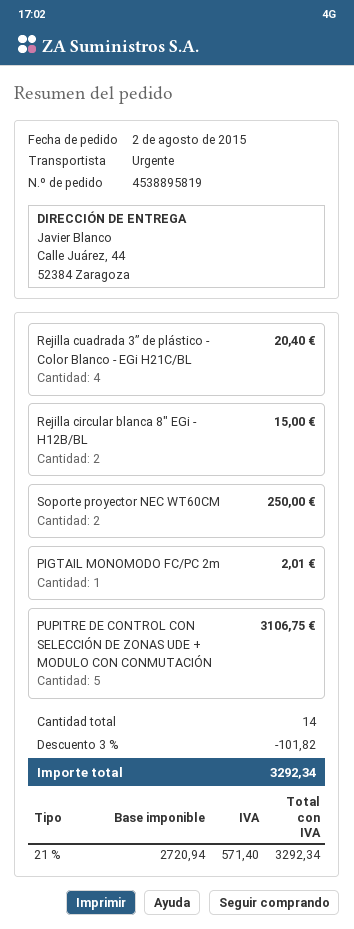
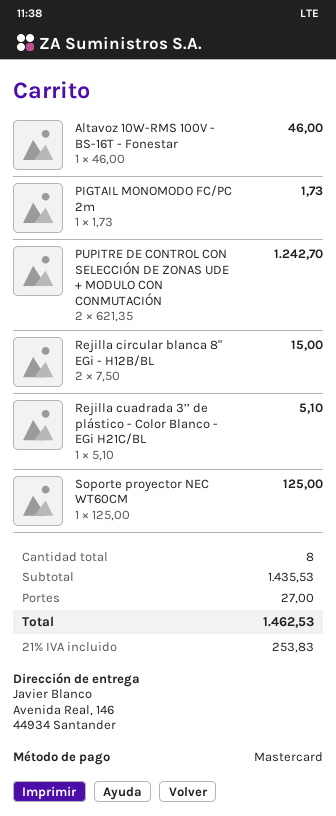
ship to: Calle Juárez, 44, 52384 Zaragoza -> Avenida Real, 146, 44934 Santander
Rejilla cuadrada 3’’ de plástico - Color Blanco - EGi H21C/BL: 4 for 20.40 -> 1 for 5.10
Soporte proyector NEC WT60CM: 2 for 250.00 -> 1 for 125.00
PIGTAIL MONOMODO FC/PC 2m: 1 for 2.01 -> 1 for 1.73
PUPITRE DE CONTROL CON SELECCIÓN DE ZONAS UDE + MODULO CON CONMUTACIÓN: 5 for 3106.75 -> 2 for 1242.70
Altavoz 10W-RMS 100V - BS-16T - Fonestar: none -> 1 for 46.00
total quantity: 14 -> 8
discount: 3% = 101.82 -> none
shipping: none -> 27.00
tax: 21% = 571.40 -> 21% = 253.83
total: 3292.34 -> 1462.53

